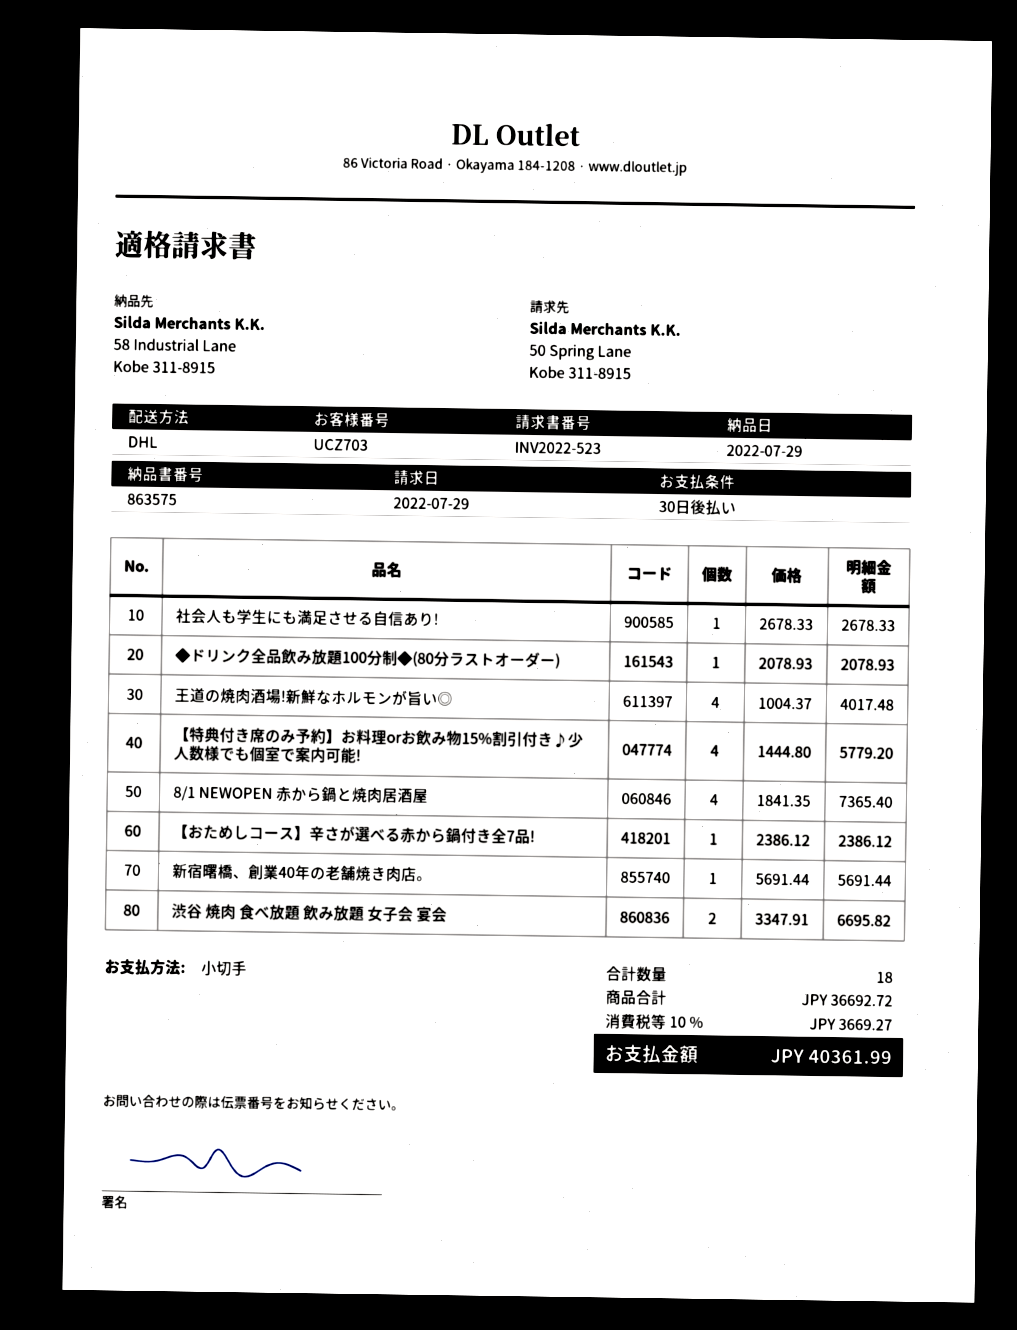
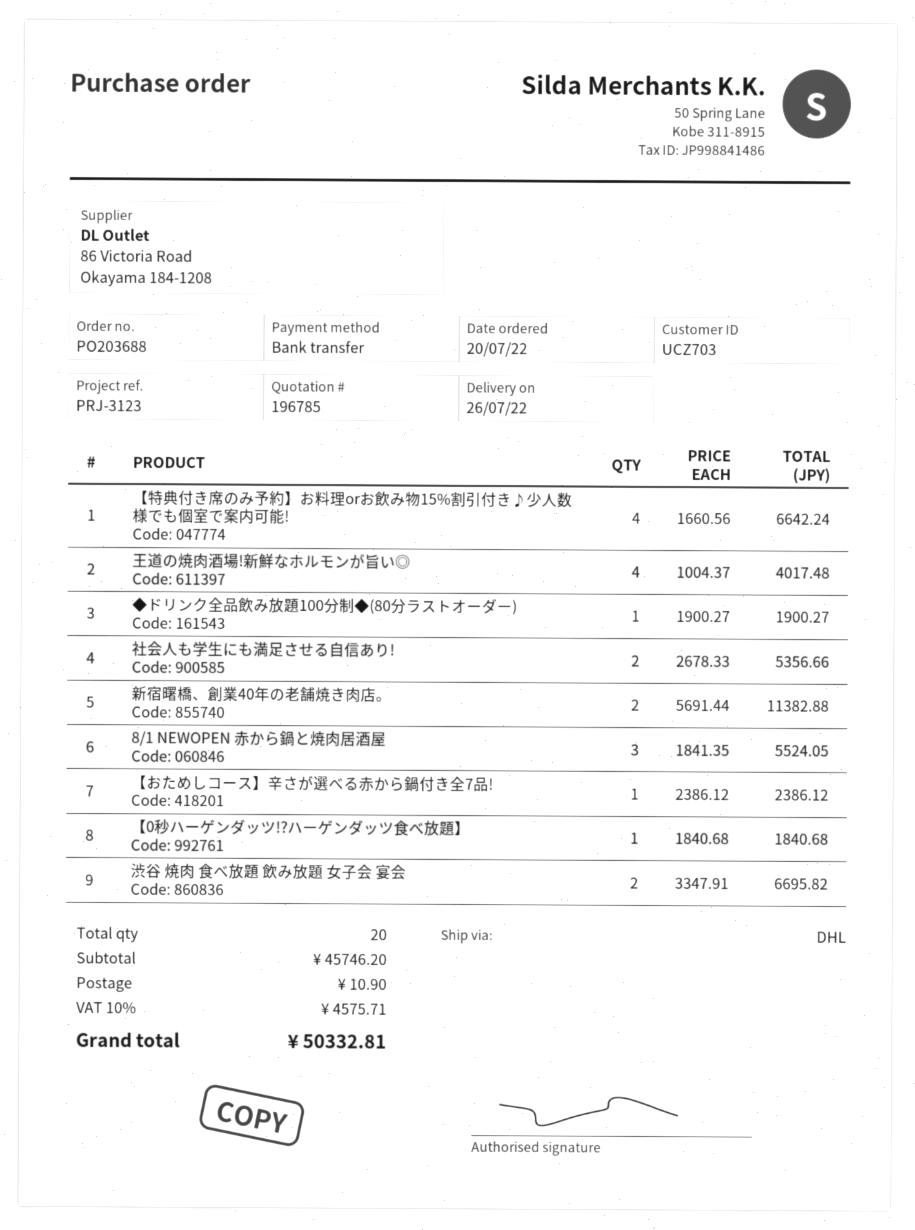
delivery date: 2022-07-29 -> 2022-07-26
payment method: cheque -> bank transfer
社会人も学生にも満足させる自信あり!: 1 x 2678.33 = 2678.33 -> 2 x 2678.33 = 5356.66
◆ドリンク全品飲み放題100分制◆(80分ラストオーダー): 1 x 2078.93 = 2078.93 -> 1 x 1900.27 = 1900.27
【特典付き席のみ予約】お料理orお飲み物15%割引付き♪少人数様でも個室で案内可能!: 4 x 1444.80 = 5779.20 -> 4 x 1660.56 = 6642.24
8/1 NEWOPEN 赤から鍋と焼肉居酒屋: 4 x 1841.35 = 7365.40 -> 3 x 1841.35 = 5524.05
新宿曙橋、創業40年の老舗焼き肉店。: 1 x 5691.44 = 5691.44 -> 2 x 5691.44 = 11382.88
【0秒ハーゲンダッツ!?ハーゲンダッツ食べ放題】: none -> 1 x 1840.68 = 1840.68
total quantity: 18 -> 20
subtotal: 36692.72 -> 45746.20
shipping: none -> 10.90
tax: 10% = 3669.27 -> 10% = 4575.71
total: 40361.99 -> 50332.81

